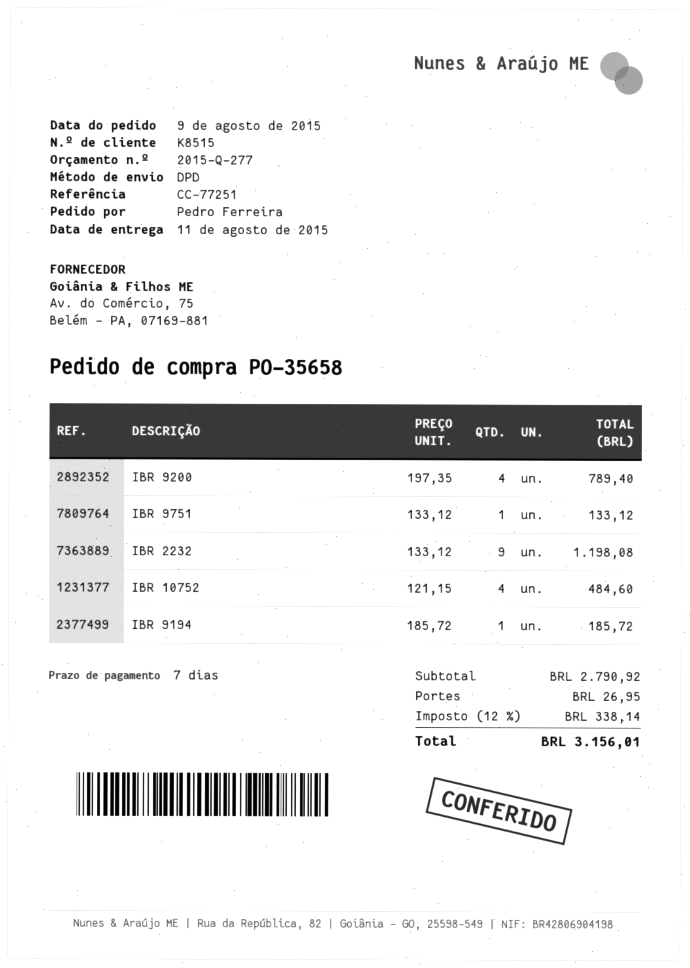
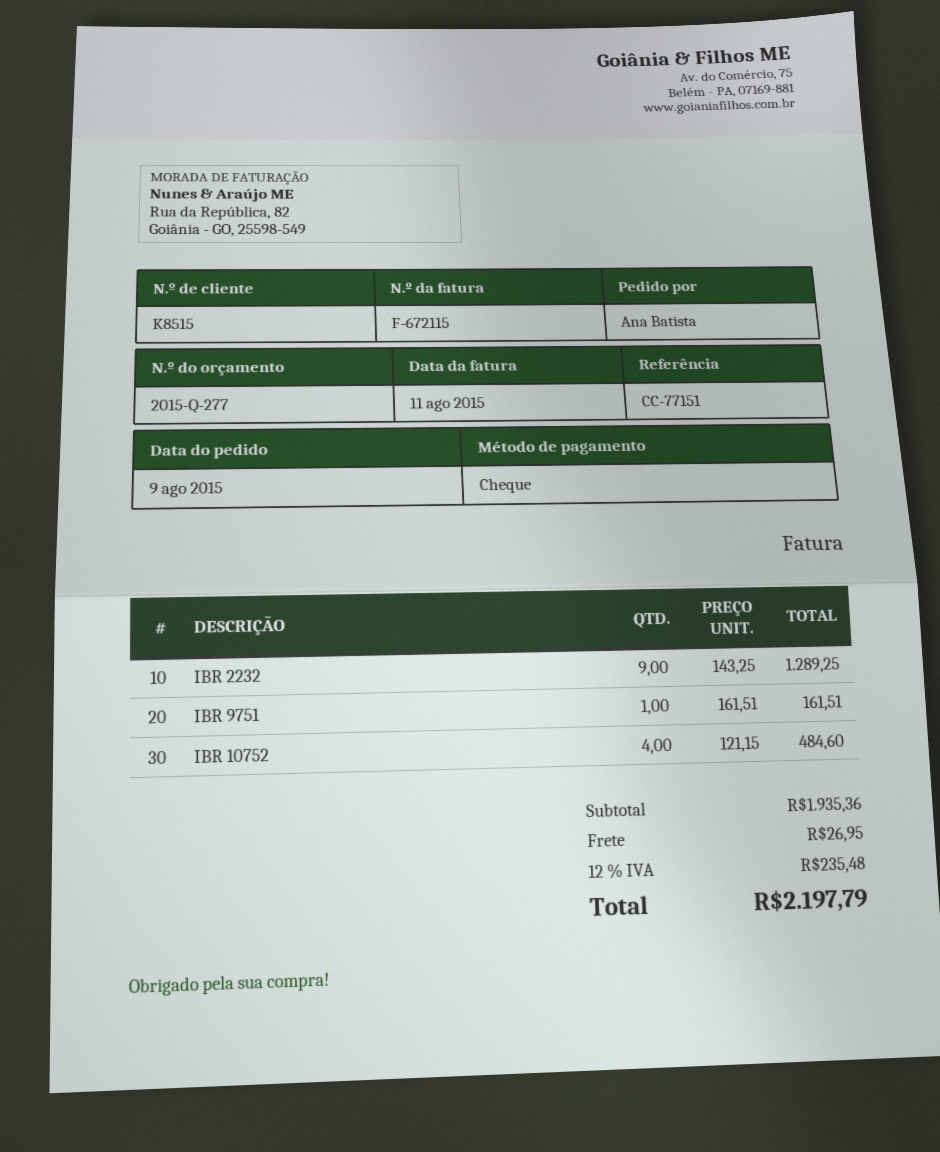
reference: CC-77251 -> CC-77151
ordered by: Pedro Ferreira -> Ana Batista
IBR 9200: 4 x 197.35 = 789.40 -> none
IBR 9751: 1 x 133.12 = 133.12 -> 1 x 161.51 = 161.51
IBR 2232: 9 x 133.12 = 1198.08 -> 9 x 143.25 = 1289.25
IBR 9194: 1 x 185.72 = 185.72 -> none
subtotal: 2790.92 -> 1935.36
tax: 12% = 338.14 -> 12% = 235.48
total: 3156.01 -> 2197.79

